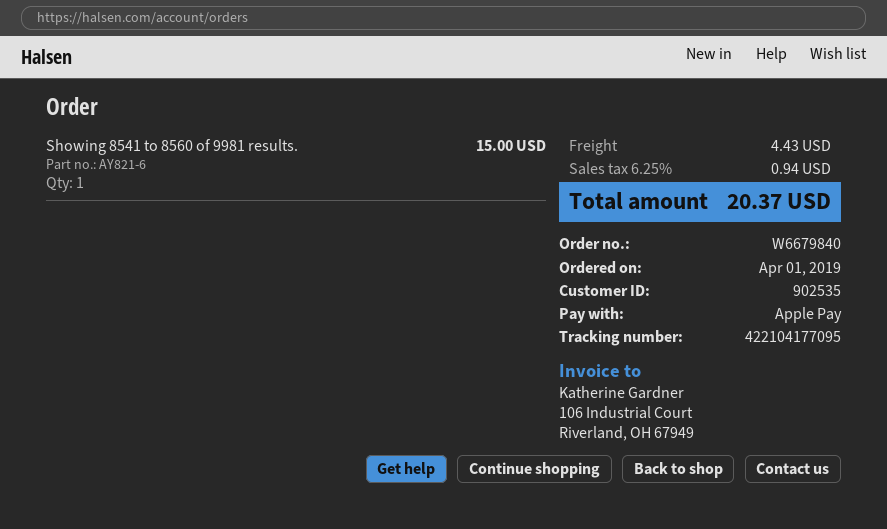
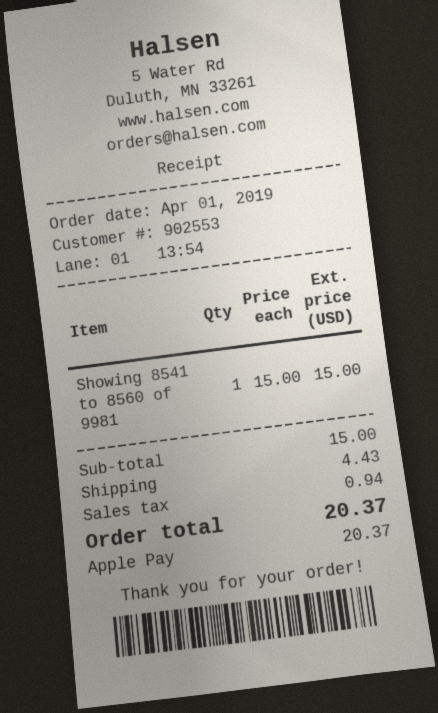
customer number: 902535 -> 902553

